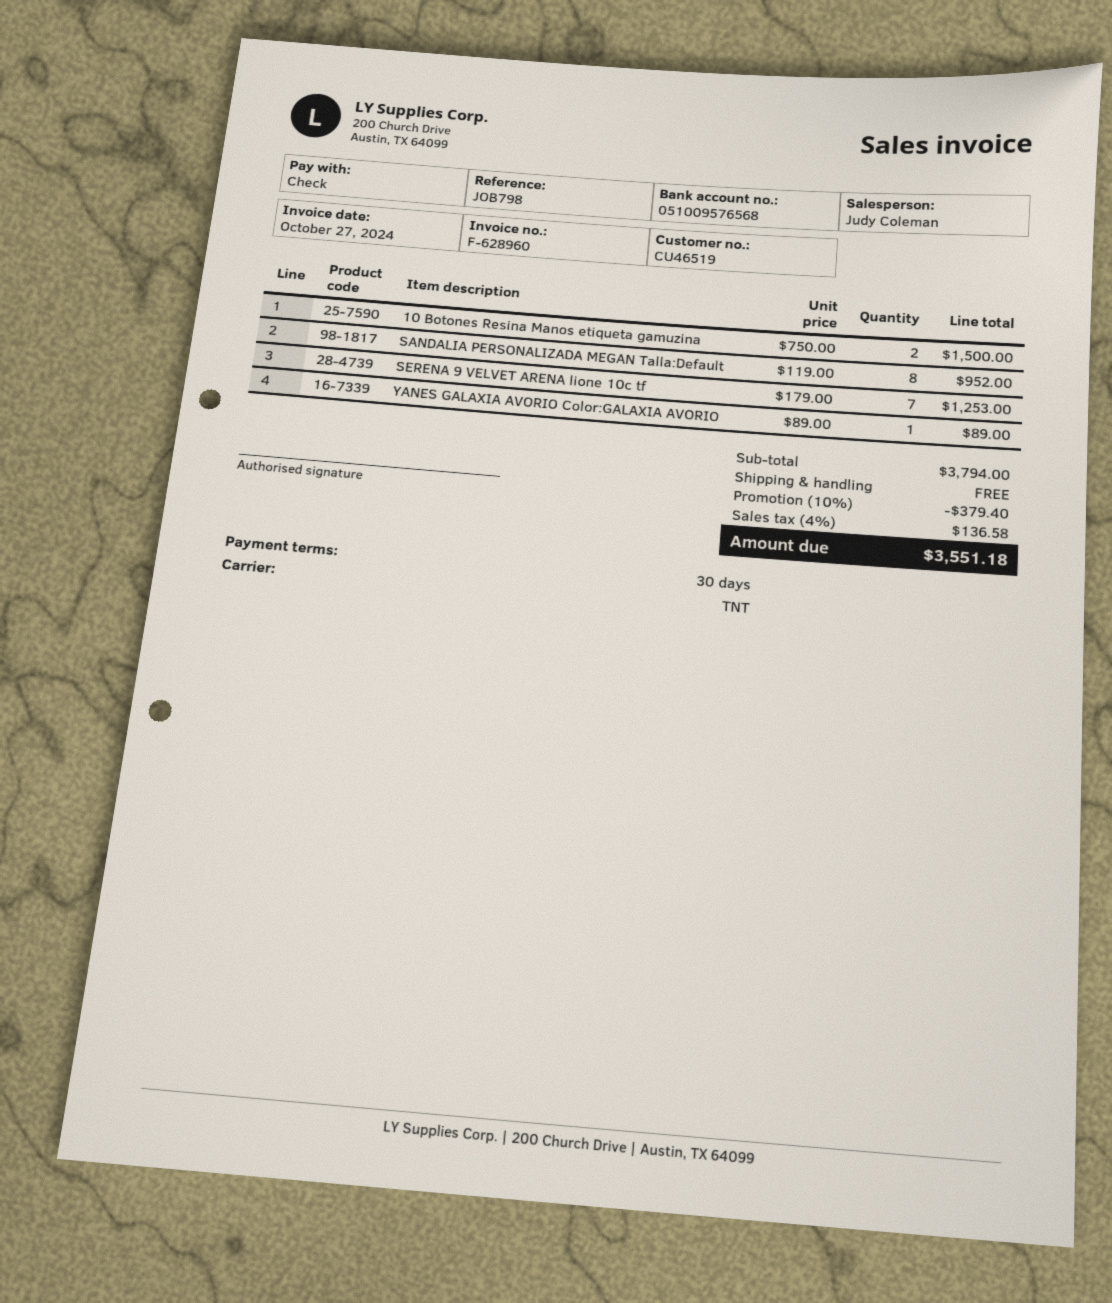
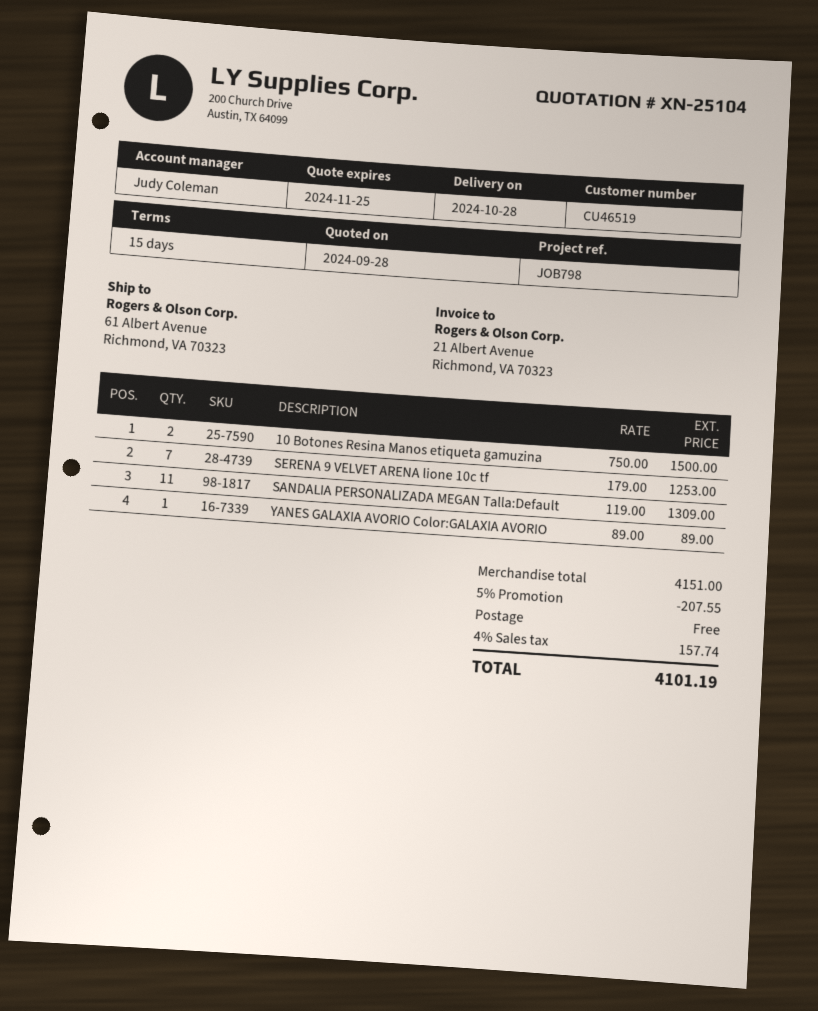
payment terms: 30 days -> 15 days
SANDALIA PERSONALIZADA MEGAN Talla:Default: 8 x 119.00 = 952.00 -> 11 x 119.00 = 1309.00
subtotal: 3794.00 -> 4151.00
discount: 10% = 379.40 -> 5% = 207.55
tax: 4% = 136.58 -> 4% = 157.74
total: 3551.18 -> 4101.19

